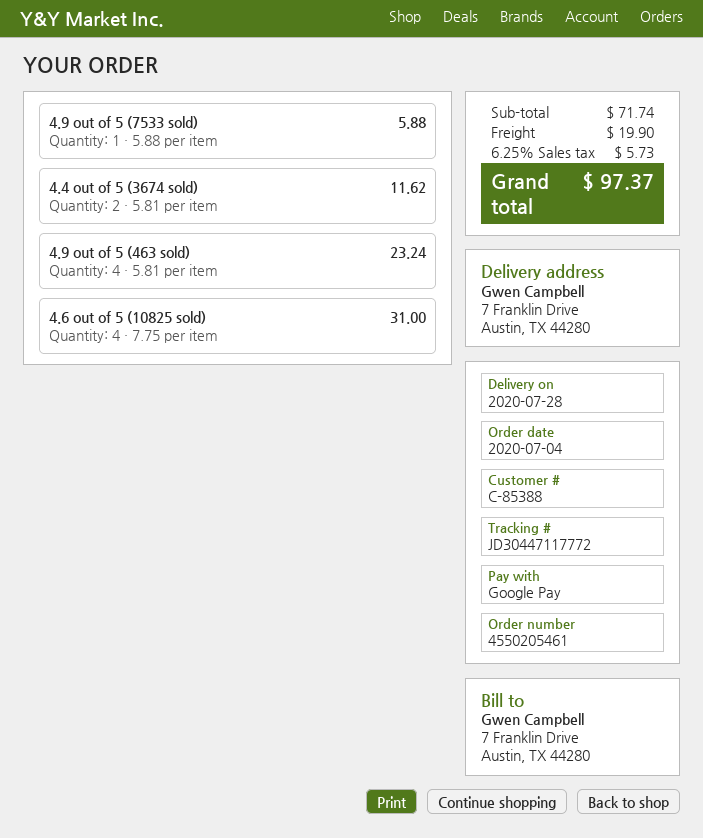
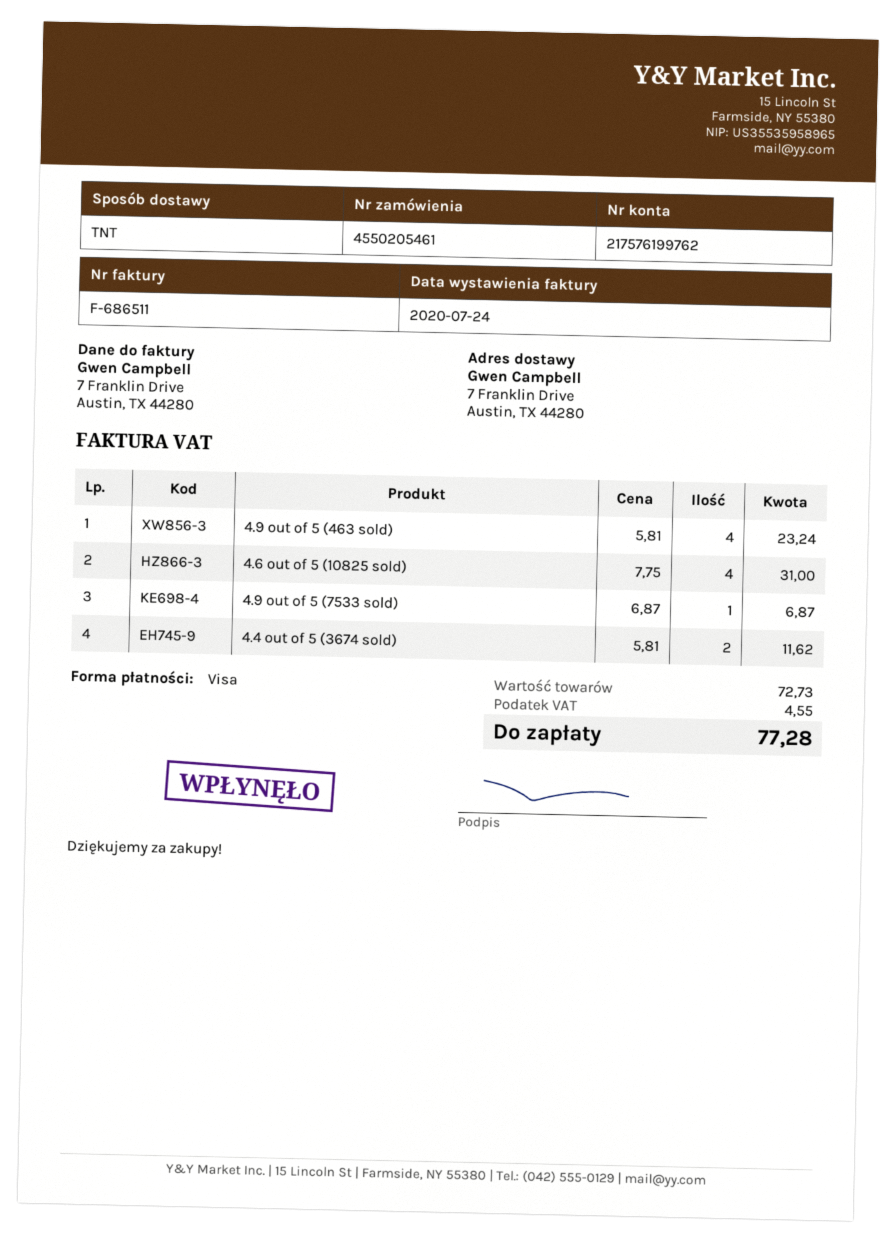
payment method: Google Pay -> Visa
4.9 out of 5 (7533 sold): 1 x 5.88 = 5.88 -> 1 x 6.87 = 6.87
subtotal: 71.74 -> 72.73
shipping: 19.90 -> none
tax: 5.73 -> 4.55
total: 97.37 -> 77.28

